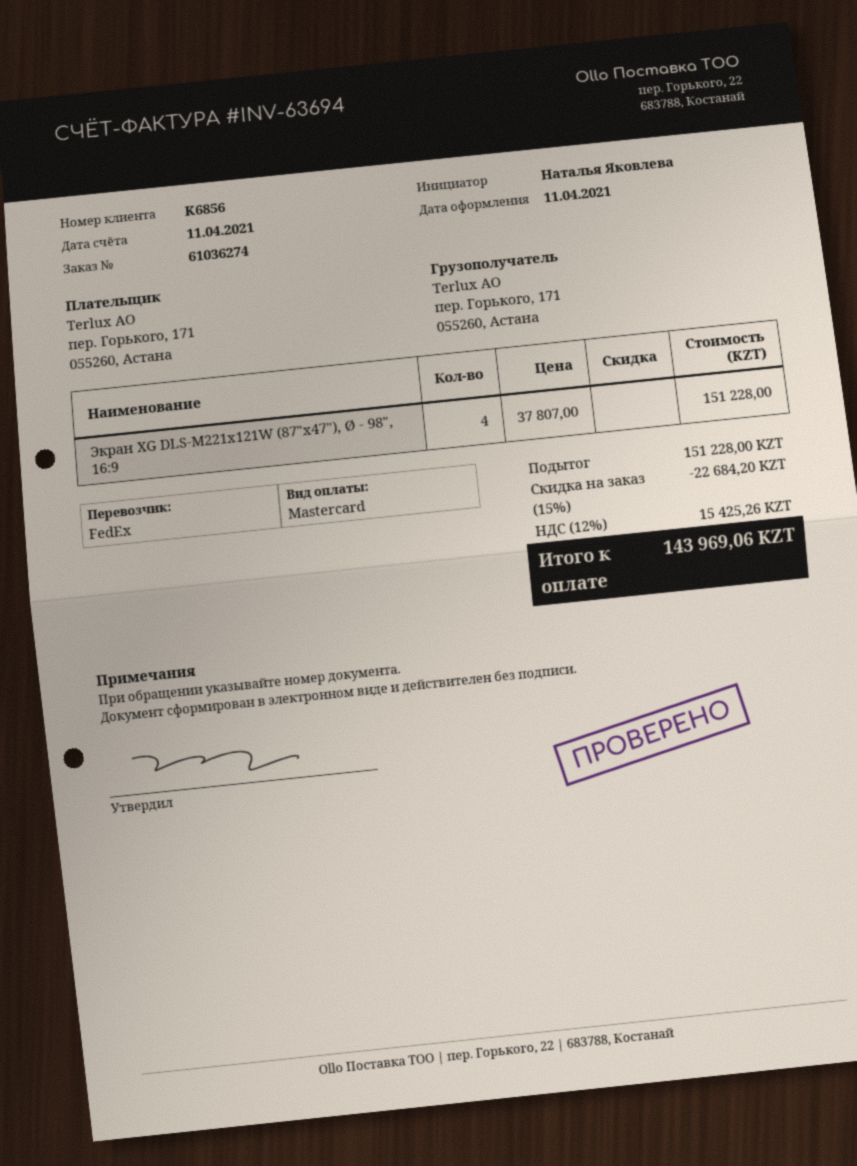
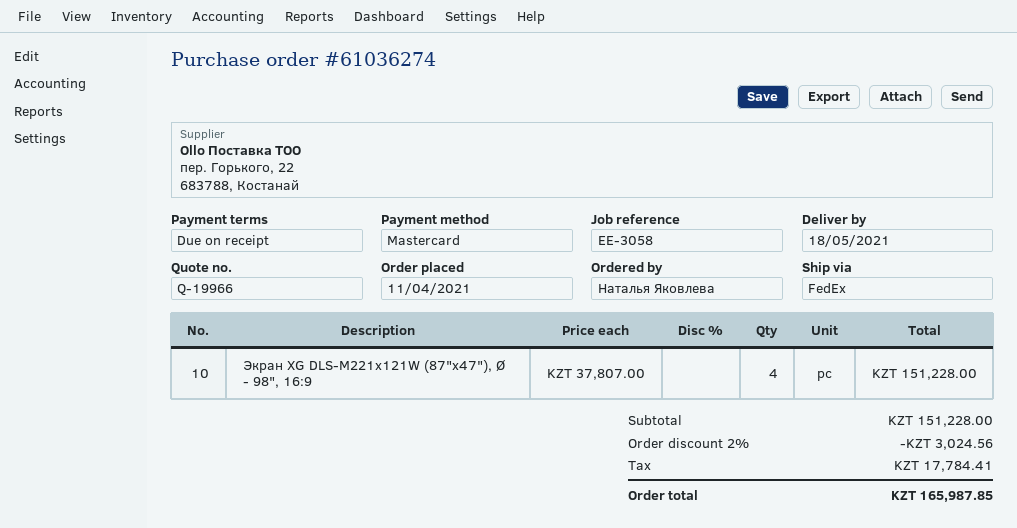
discount: 15% = 22684.20 -> 2% = 3024.56
tax: 15425.26 -> 17784.41
total: 143969.06 -> 165987.85

